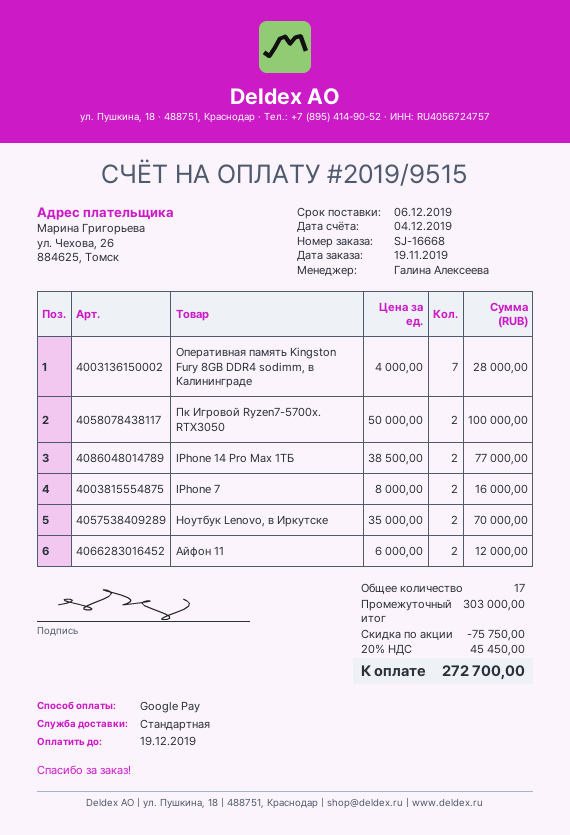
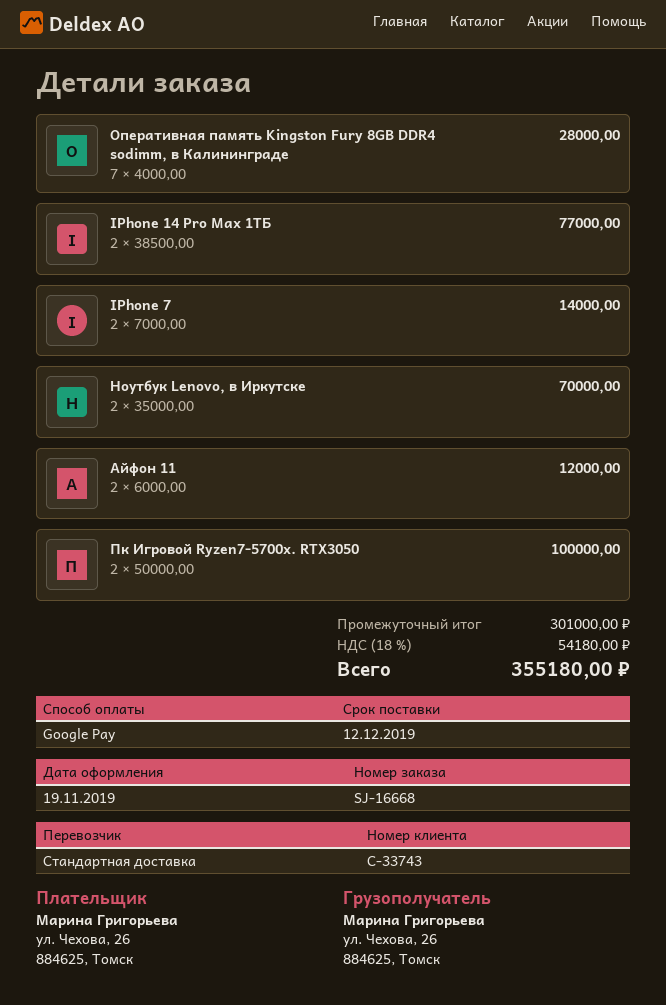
delivery date: 2019-12-06 -> 2019-12-12
IPhone 7: 2 x 8000.00 = 16000.00 -> 2 x 7000.00 = 14000.00
subtotal: 303000.00 -> 301000.00
discount: 75750.00 -> none
tax: 20% = 45450.00 -> 18% = 54180.00
total: 272700.00 -> 355180.00

